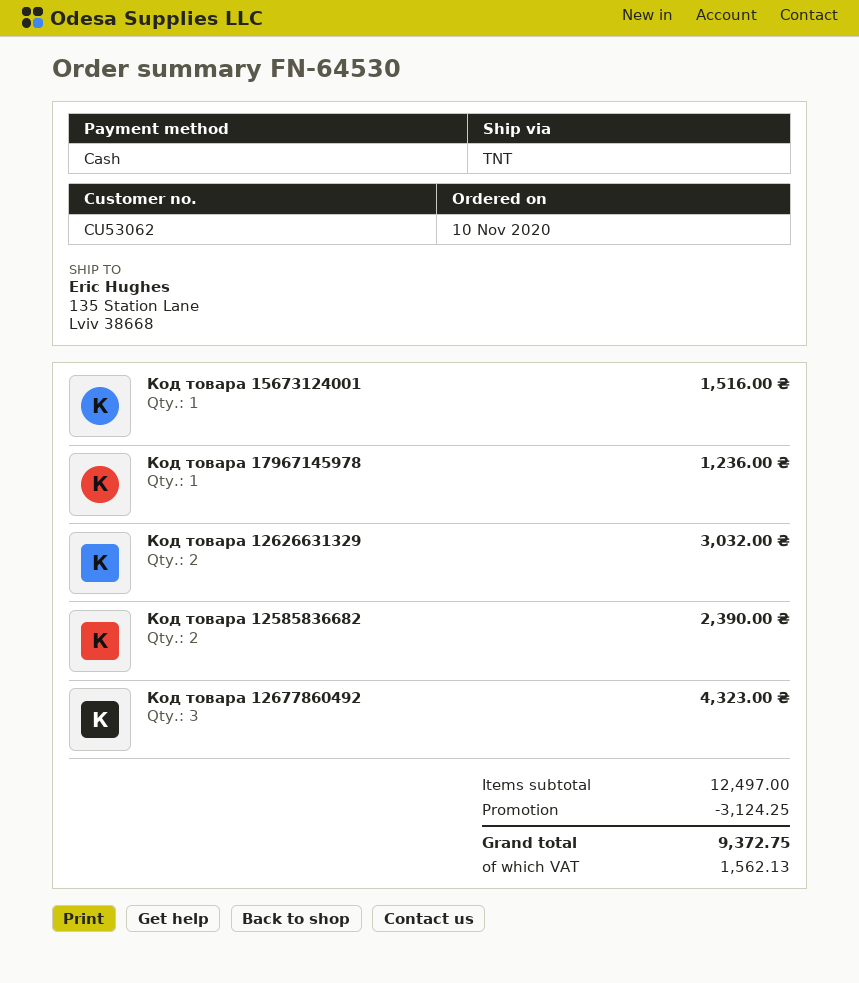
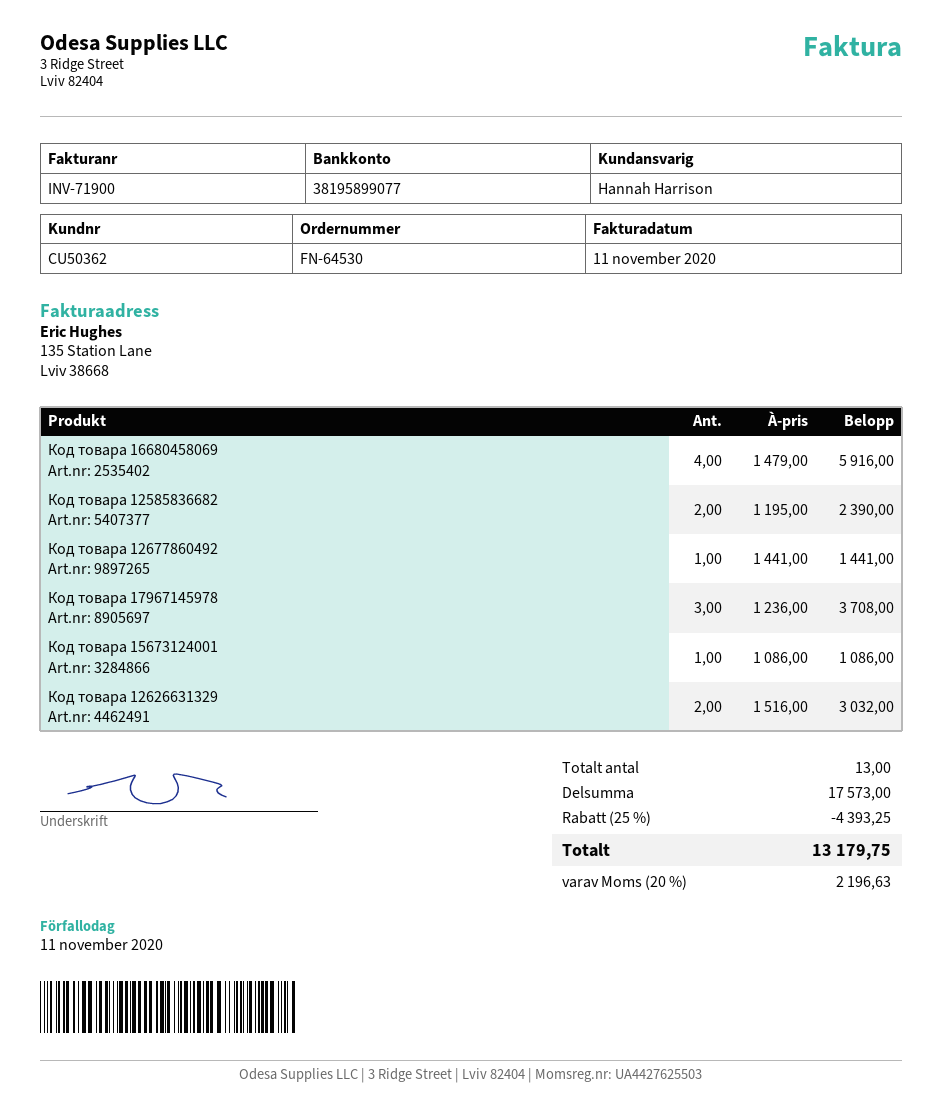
customer number: CU53062 -> CU50362
Код товара 15673124001: 1 for 1516.00 -> 1 for 1086.00
Код товара 17967145978: 1 for 1236.00 -> 3 for 3708.00
Код товара 12677860492: 3 for 4323.00 -> 1 for 1441.00
Код товара 16680458069: none -> 4 for 5916.00
subtotal: 12497.00 -> 17573.00
discount: 3124.25 -> 4393.25
tax: 1562.13 -> 2196.63
total: 9372.75 -> 13179.75

